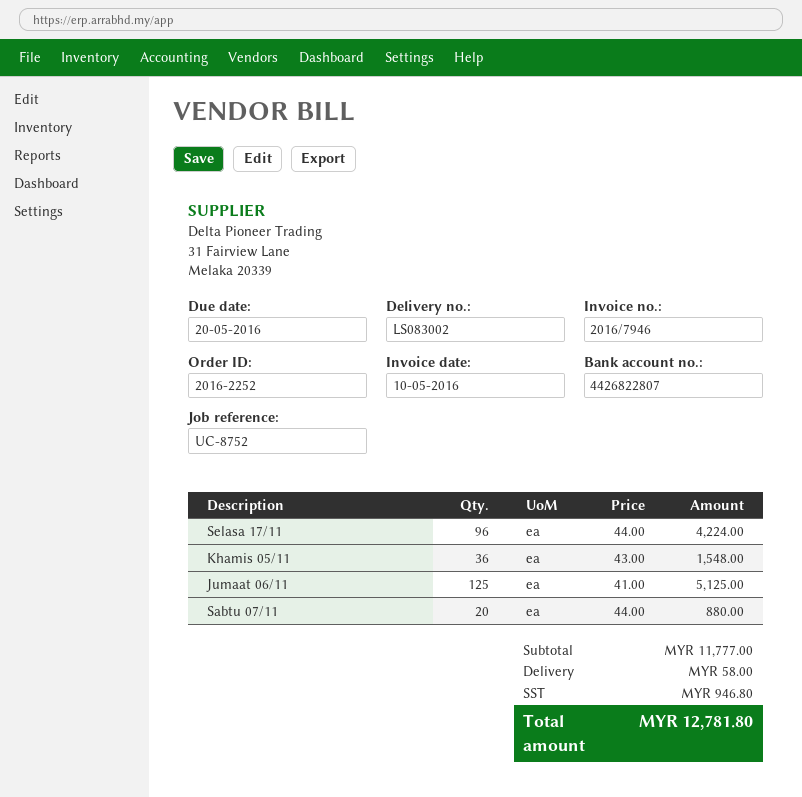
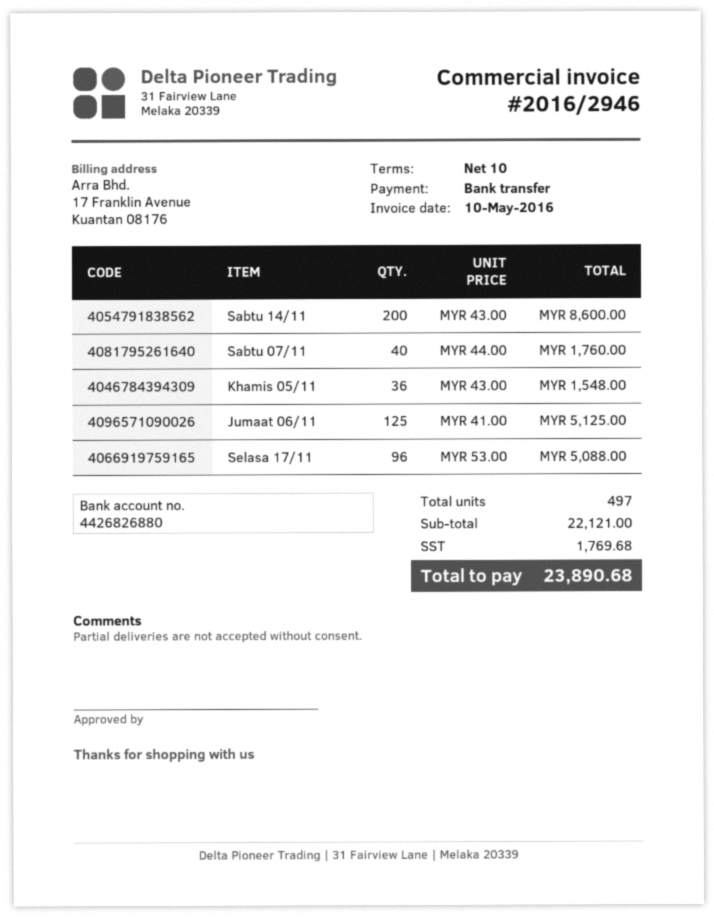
invoice number: 2016/7946 -> 2016/2946
bank account: 4426822807 -> 4426826880
Selasa 17/11: 96 x 44.00 = 4224.00 -> 96 x 53.00 = 5088.00
Sabtu 07/11: 20 x 44.00 = 880.00 -> 40 x 44.00 = 1760.00
Sabtu 14/11: none -> 200 x 43.00 = 8600.00
subtotal: 11777.00 -> 22121.00
shipping: 58.00 -> none
tax: 946.80 -> 1769.68
total: 12781.80 -> 23890.68

